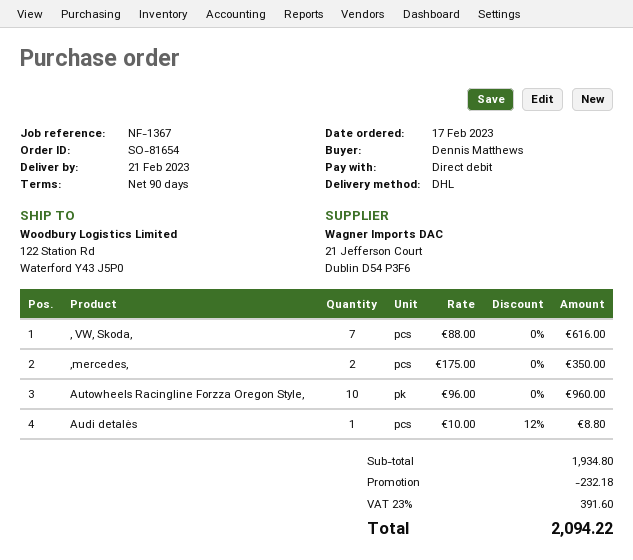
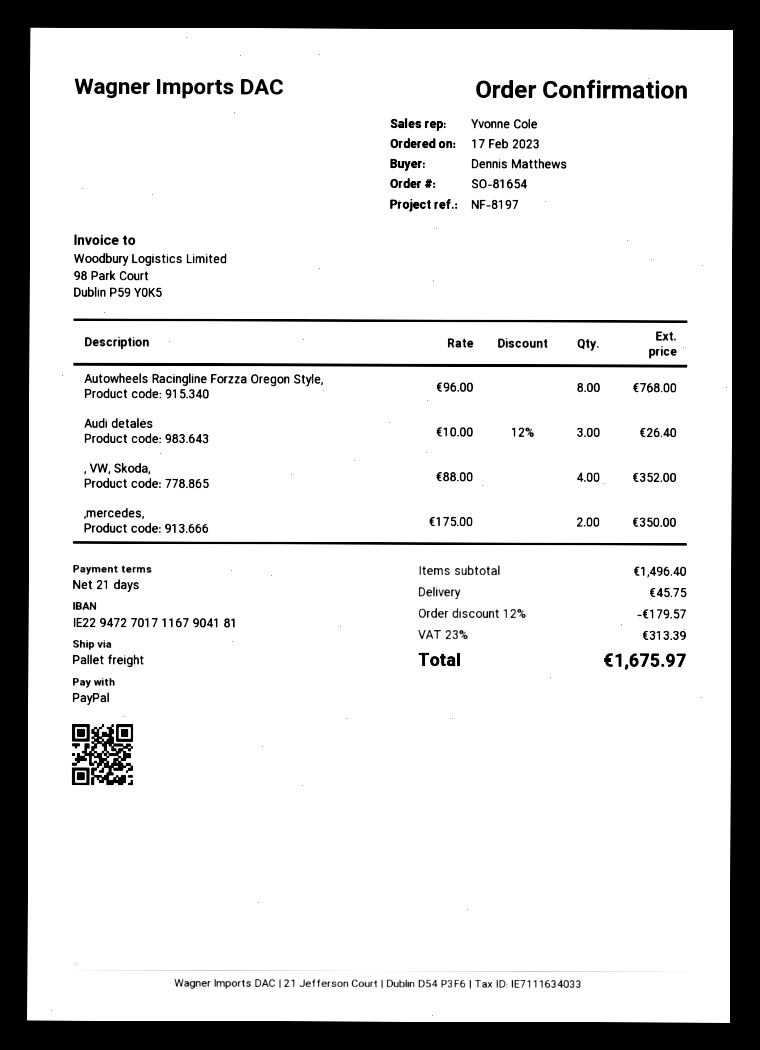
payment terms: 90 days -> 21 days
reference: NF-1367 -> NF-8197
payment method: direct debit -> PayPal
shipping method: DHL -> pallet freight
, VW, Skoda,: 7 x 88.00 = 616.00 -> 4 x 88.00 = 352.00
Autowheels Racingline Forzza Oregon Style,: 10 x 96.00 = 960.00 -> 8 x 96.00 = 768.00
Audi detalės: 1 x 10.00 - 12% = 8.80 -> 3 x 10.00 - 12% = 26.40
subtotal: 1934.80 -> 1496.40
discount: 232.18 -> 179.57
shipping: none -> 45.75
tax: 23% = 391.60 -> 23% = 313.39
total: 2094.22 -> 1675.97

